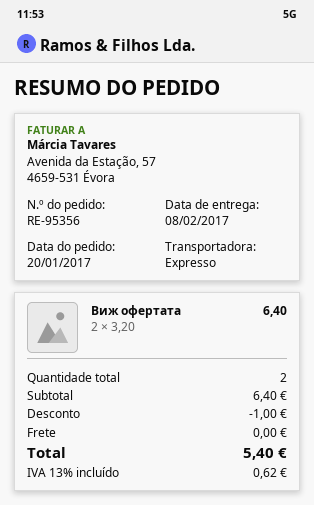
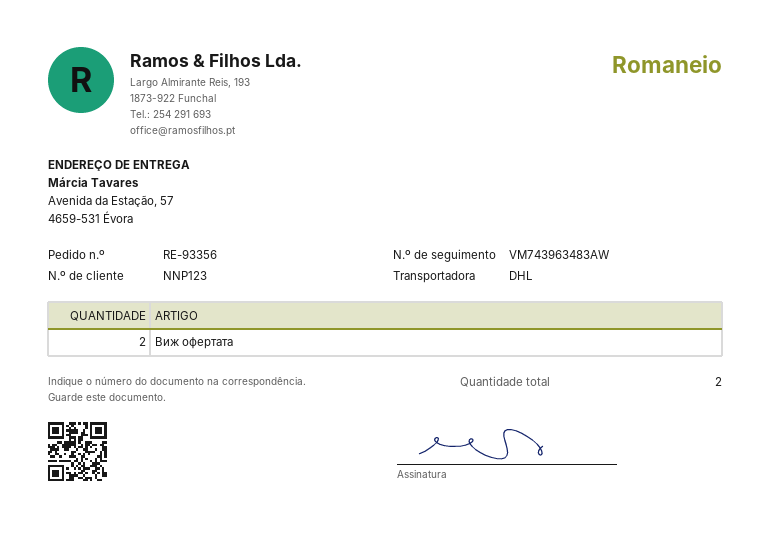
order number: RE-95356 -> RE-93356
shipping method: express -> DHL

